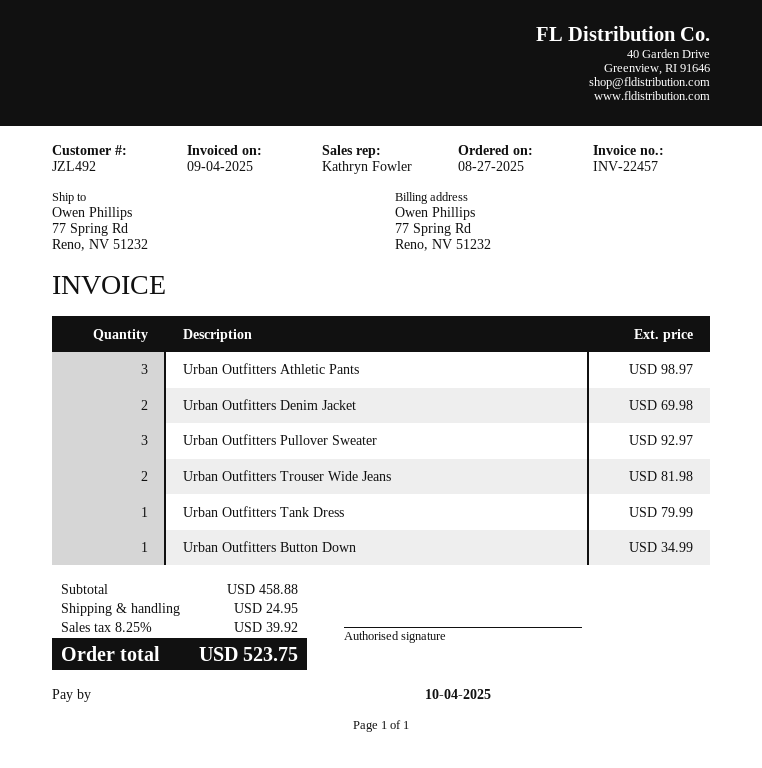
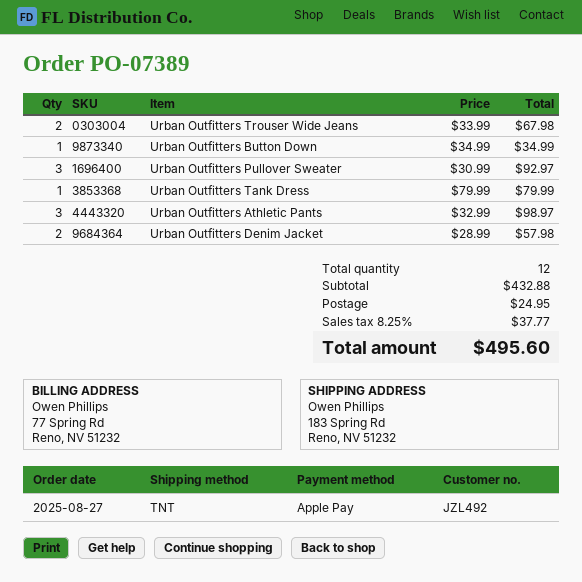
ship to: 77 Spring Rd, Reno, NV 51232 -> 183 Spring Rd, Reno, NV 51232
Urban Outfitters Denim Jacket: 2 for 69.98 -> 2 for 57.98
Urban Outfitters Trouser Wide Jeans: 2 for 81.98 -> 2 for 67.98
subtotal: 458.88 -> 432.88
tax: 8.25% = 39.92 -> 8.25% = 37.77
total: 523.75 -> 495.60

